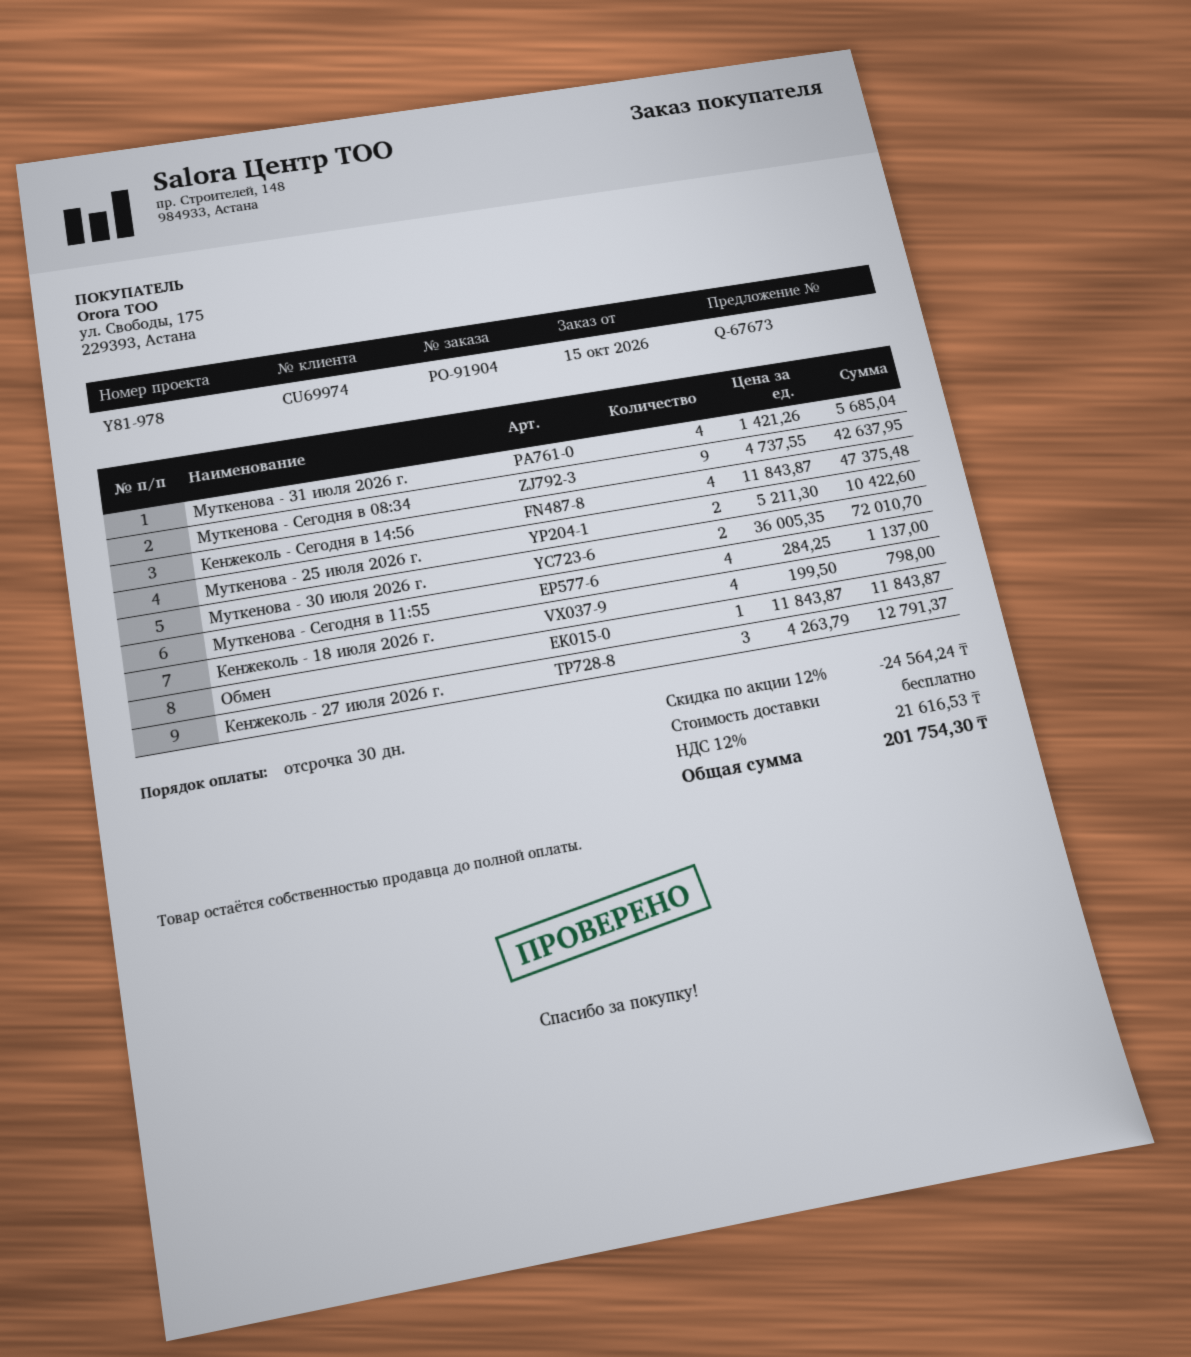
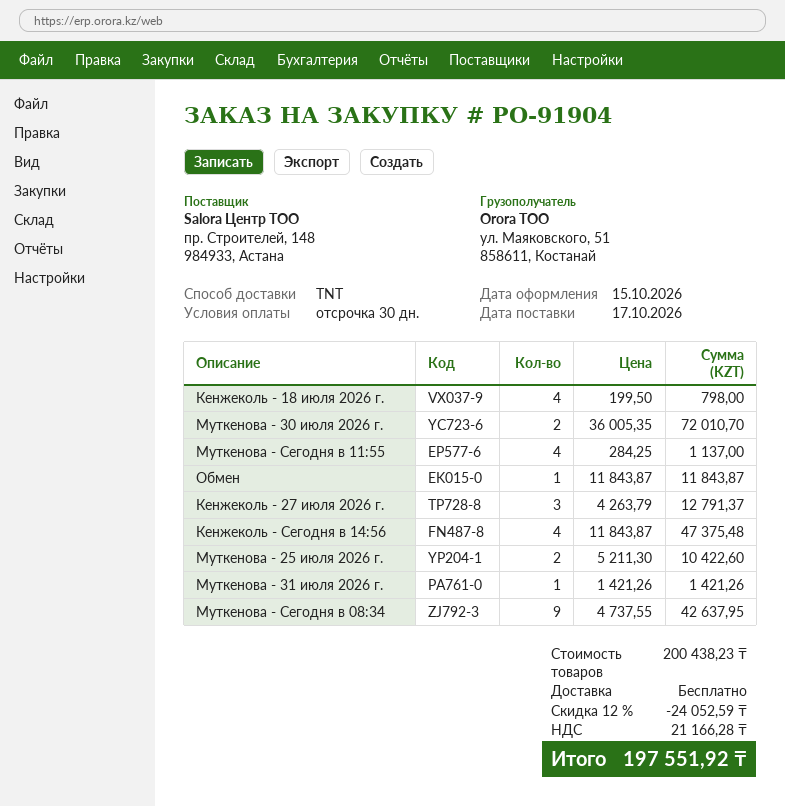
Муткенова - 31 июля 2026 г.: 4 x 1421.26 = 5685.04 -> 1 x 1421.26 = 1421.26
discount: 12% = 24564.24 -> 12% = 24052.59
tax: 21616.53 -> 21166.28
total: 201754.30 -> 197551.92

